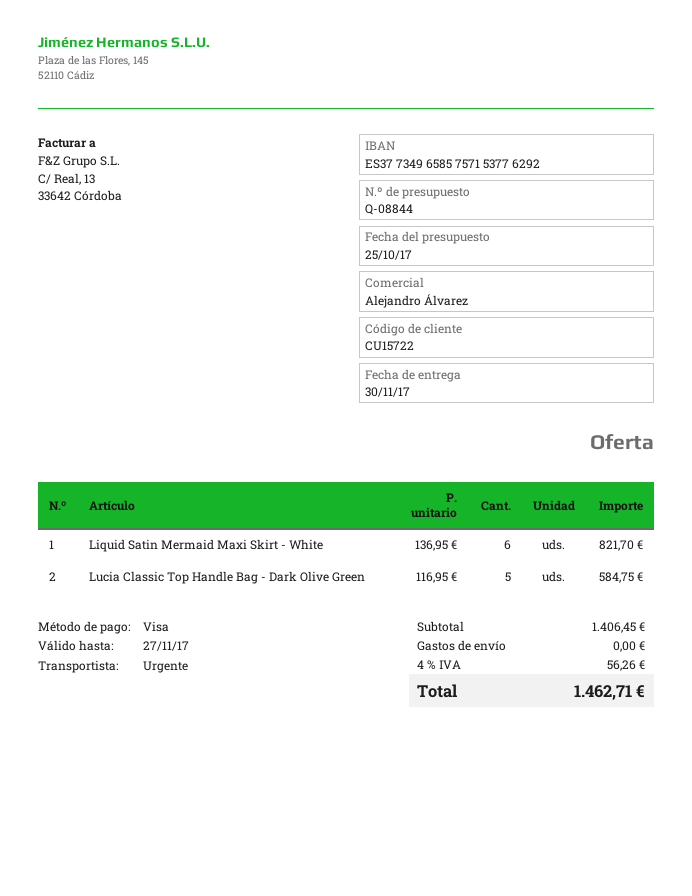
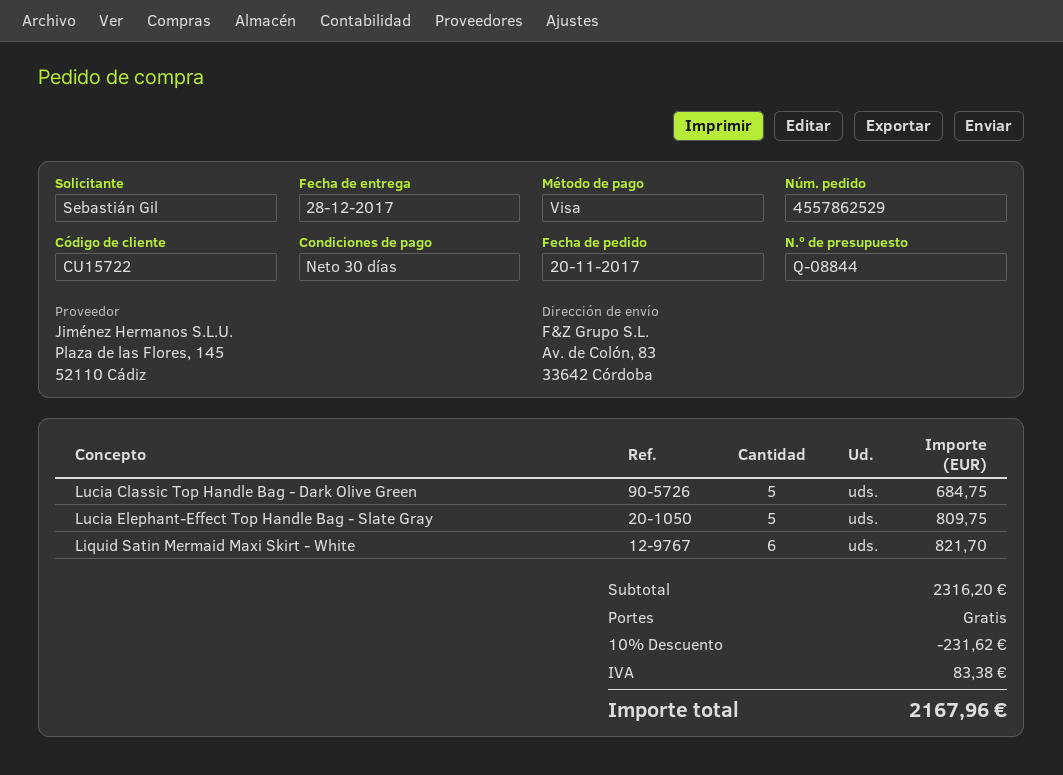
delivery date: 2017-11-30 -> 2017-12-28
Lucia Classic Top Handle Bag - Dark Olive Green: 5 for 584.75 -> 5 for 684.75
Lucia Elephant-Effect Top Handle Bag - Slate Gray: none -> 5 for 809.75
subtotal: 1406.45 -> 2316.20
discount: none -> 10% = 231.62
tax: 56.26 -> 83.38
total: 1462.71 -> 2167.96

